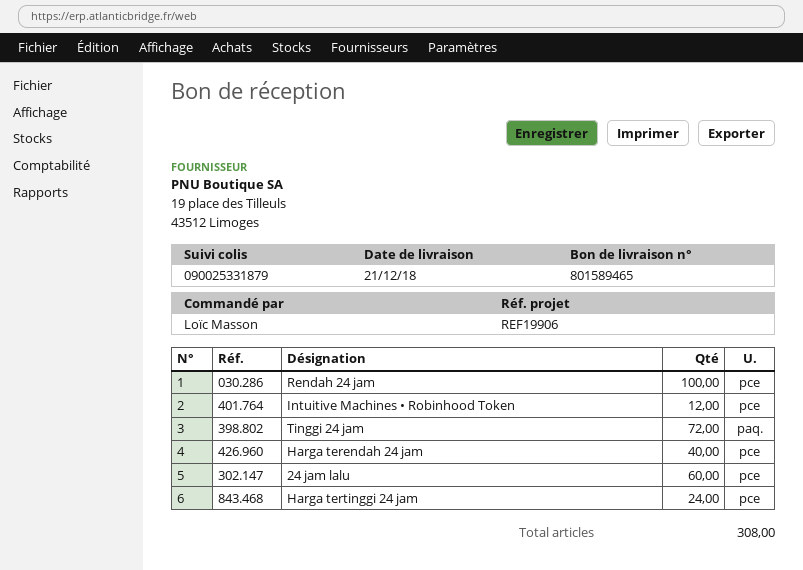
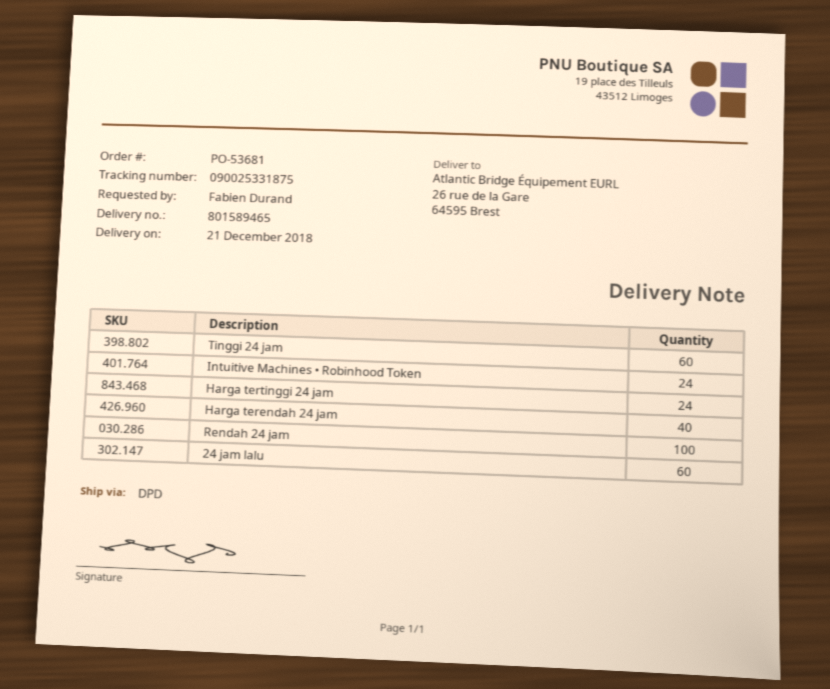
ordered by: Loïc Masson -> Fabien Durand
tracking number: 090025331879 -> 090025331875
Intuitive Machines • Robinhood Token: 12 -> 24
Tinggi 24 jam: 72 -> 60

